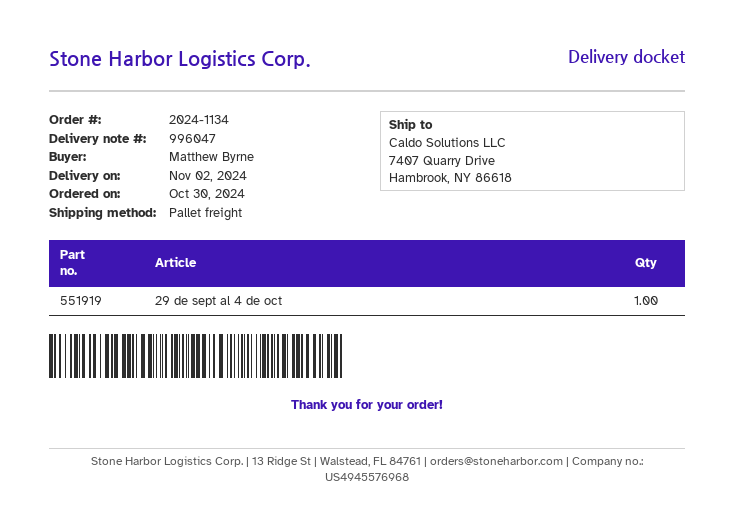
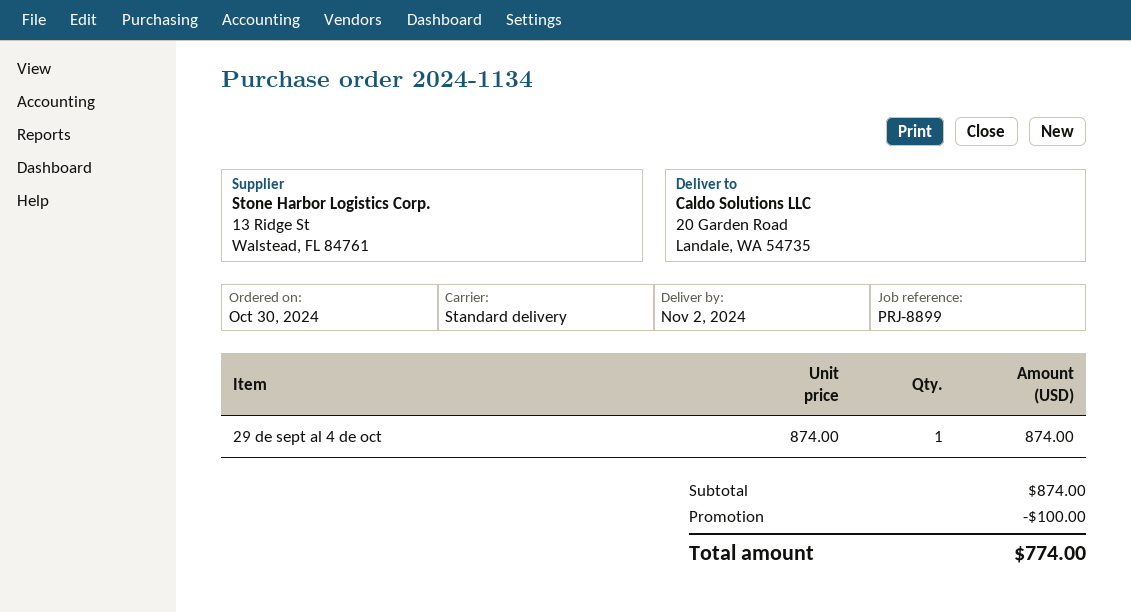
shipping method: pallet freight -> standard
ship to: 7407 Quarry Drive, Hambrook, NY 86618 -> 20 Garden Road, Landale, WA 54735

